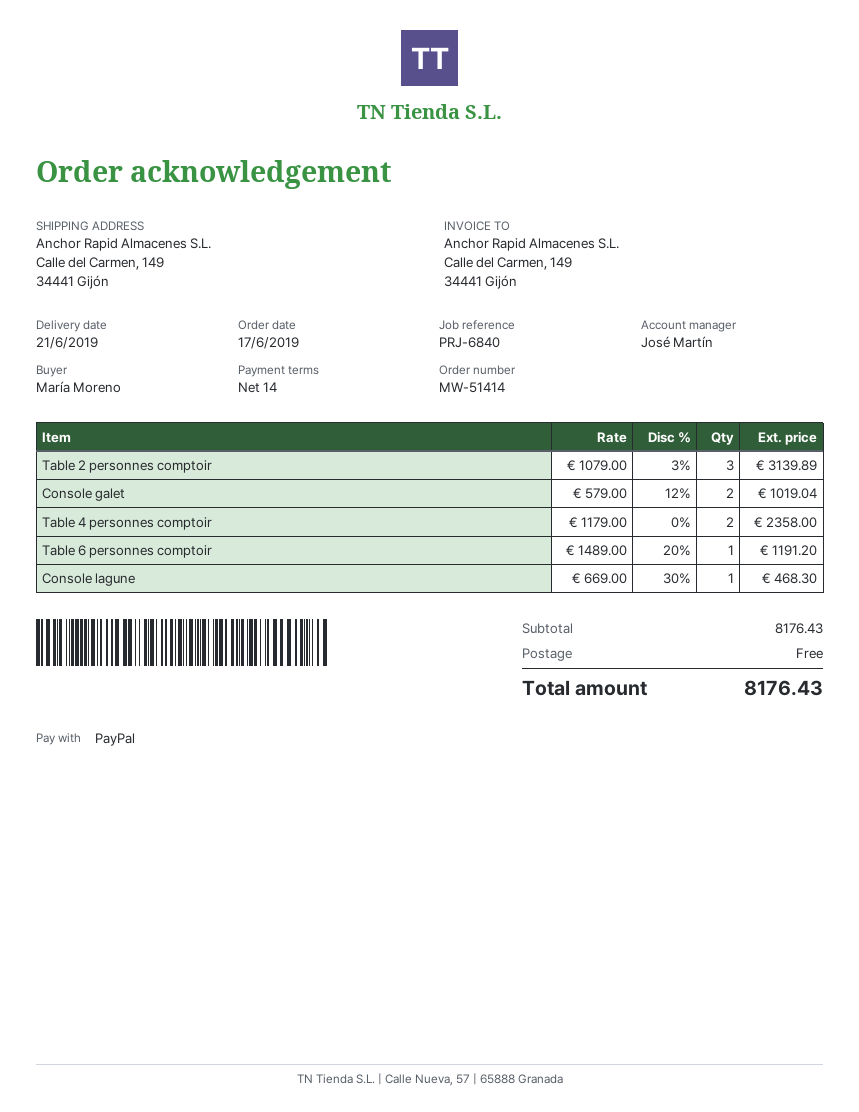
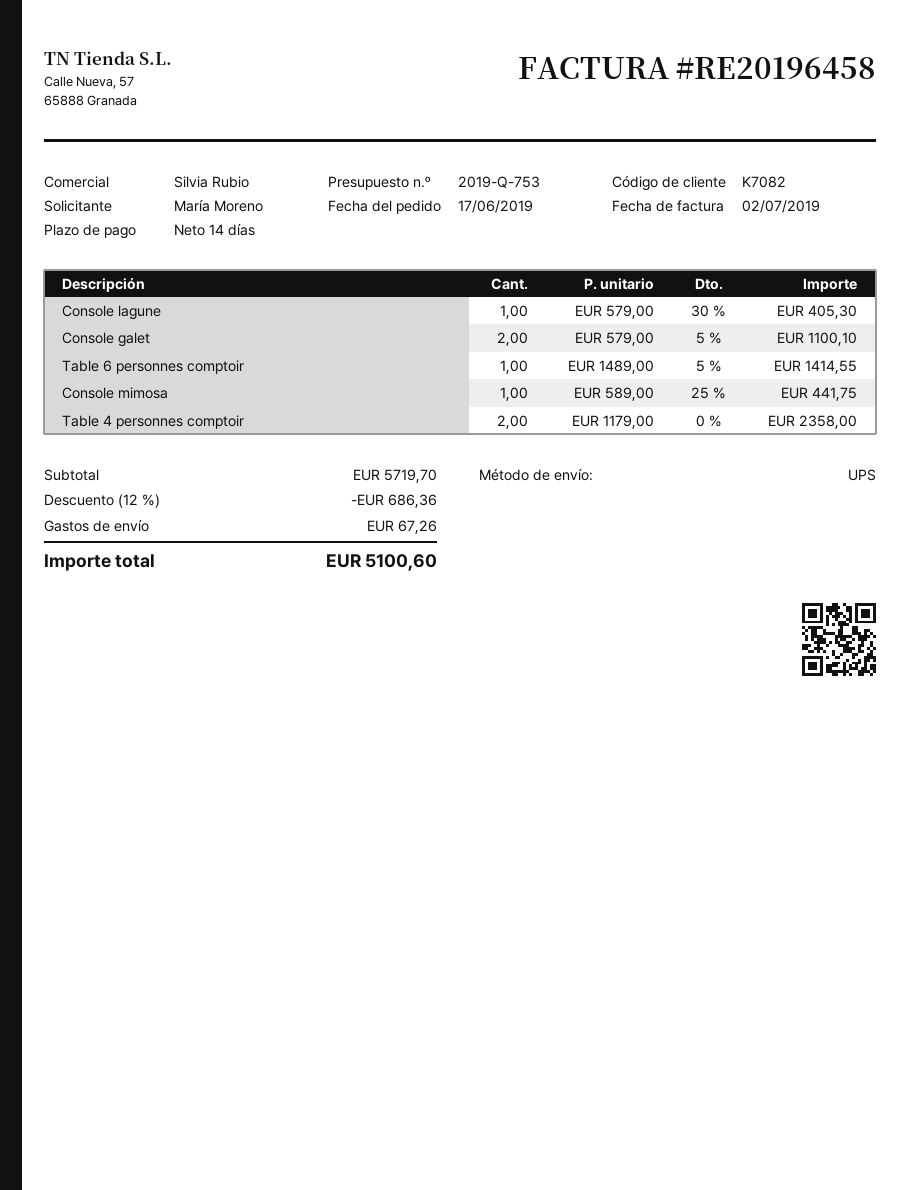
sales rep: José Martín -> Silvia Rubio
Table 2 personnes comptoir: 3 x 1079.00 - 3% = 3139.89 -> none
Console galet: 2 x 579.00 - 12% = 1019.04 -> 2 x 579.00 - 5% = 1100.10
Table 6 personnes comptoir: 1 x 1489.00 - 20% = 1191.20 -> 1 x 1489.00 - 5% = 1414.55
Console lagune: 1 x 669.00 - 30% = 468.30 -> 1 x 579.00 - 30% = 405.30
Console mimosa: none -> 1 x 589.00 - 25% = 441.75
subtotal: 8176.43 -> 5719.70
discount: none -> 12% = 686.36
shipping: 0.00 -> 67.26
total: 8176.43 -> 5100.60

